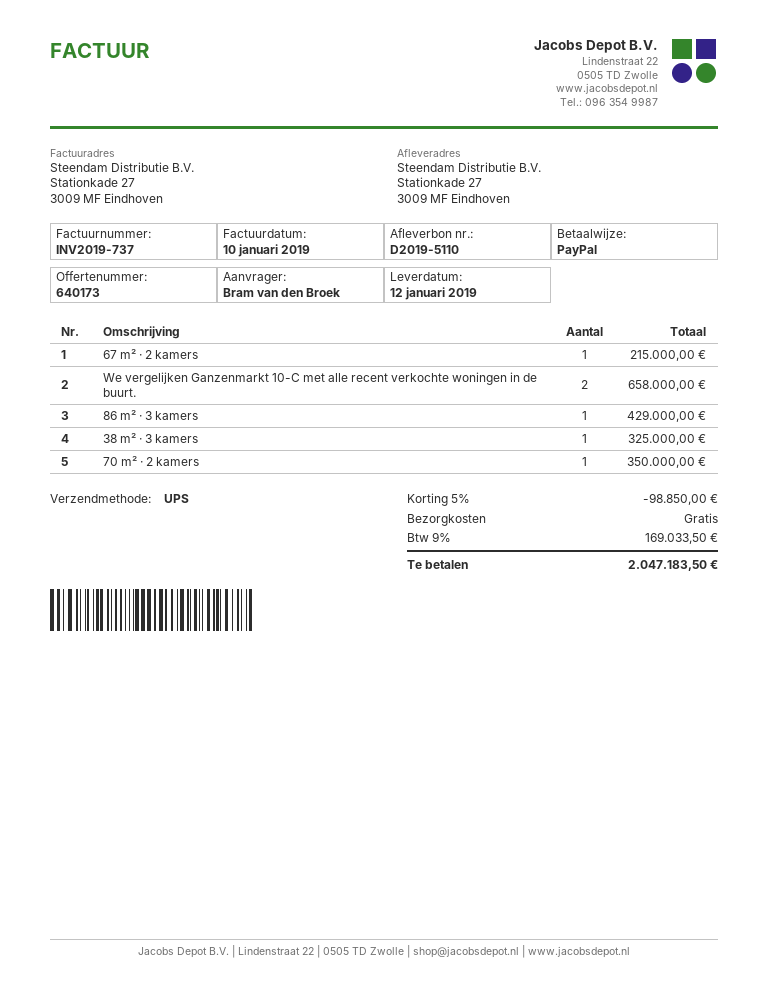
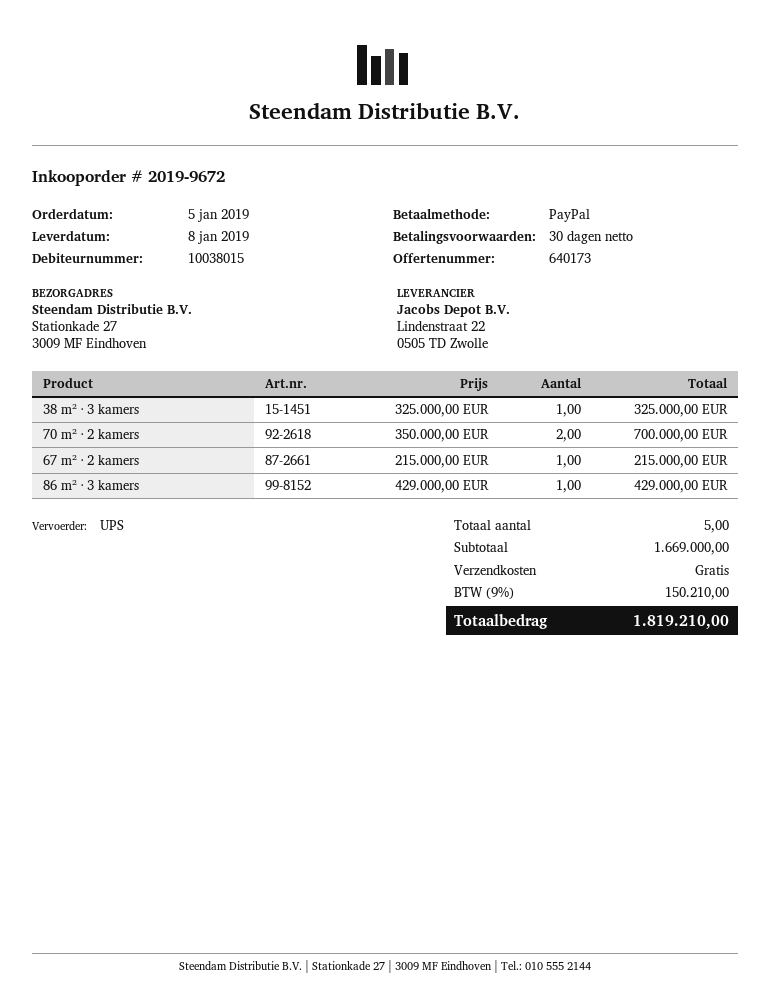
delivery date: 2019-01-12 -> 2019-01-08
We vergelijken Ganzenmarkt 10-C met alle recent verkochte woningen in de buurt.: 2 for 658000.00 -> none
70 m² · 2 kamers: 1 for 350000.00 -> 2 for 700000.00
discount: 5% = 98850.00 -> none
tax: 9% = 169033.50 -> 9% = 150210.00
total: 2047183.50 -> 1819210.00

